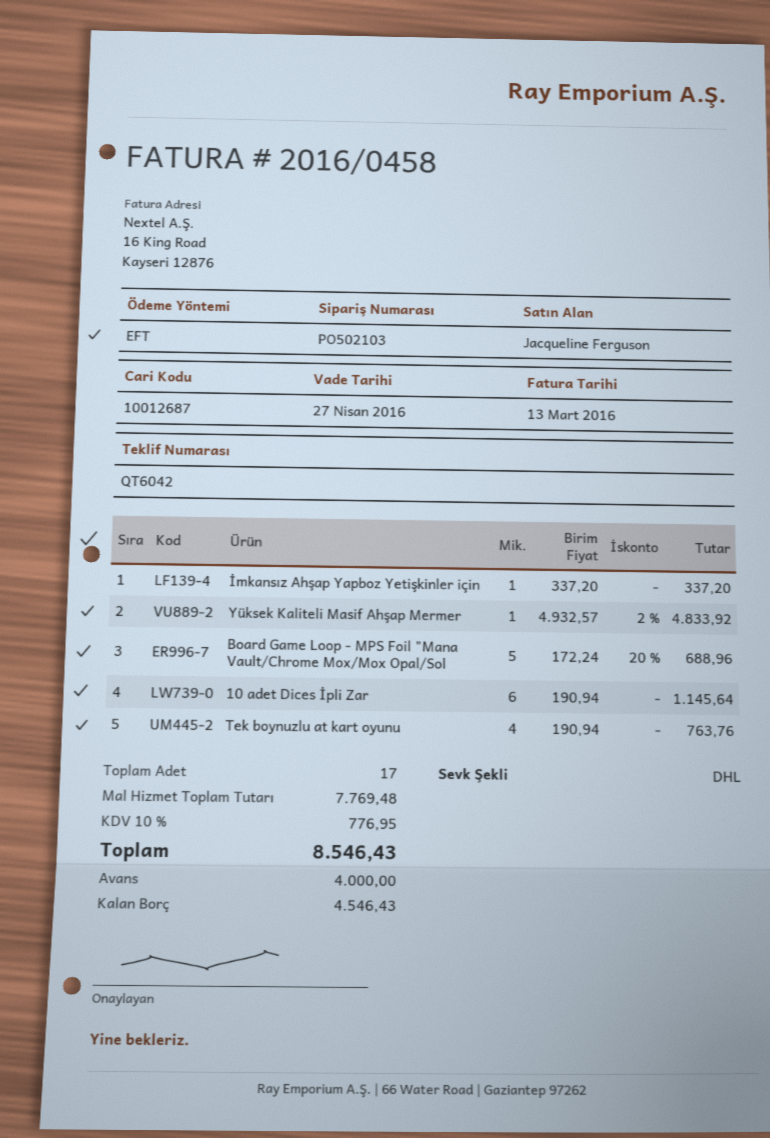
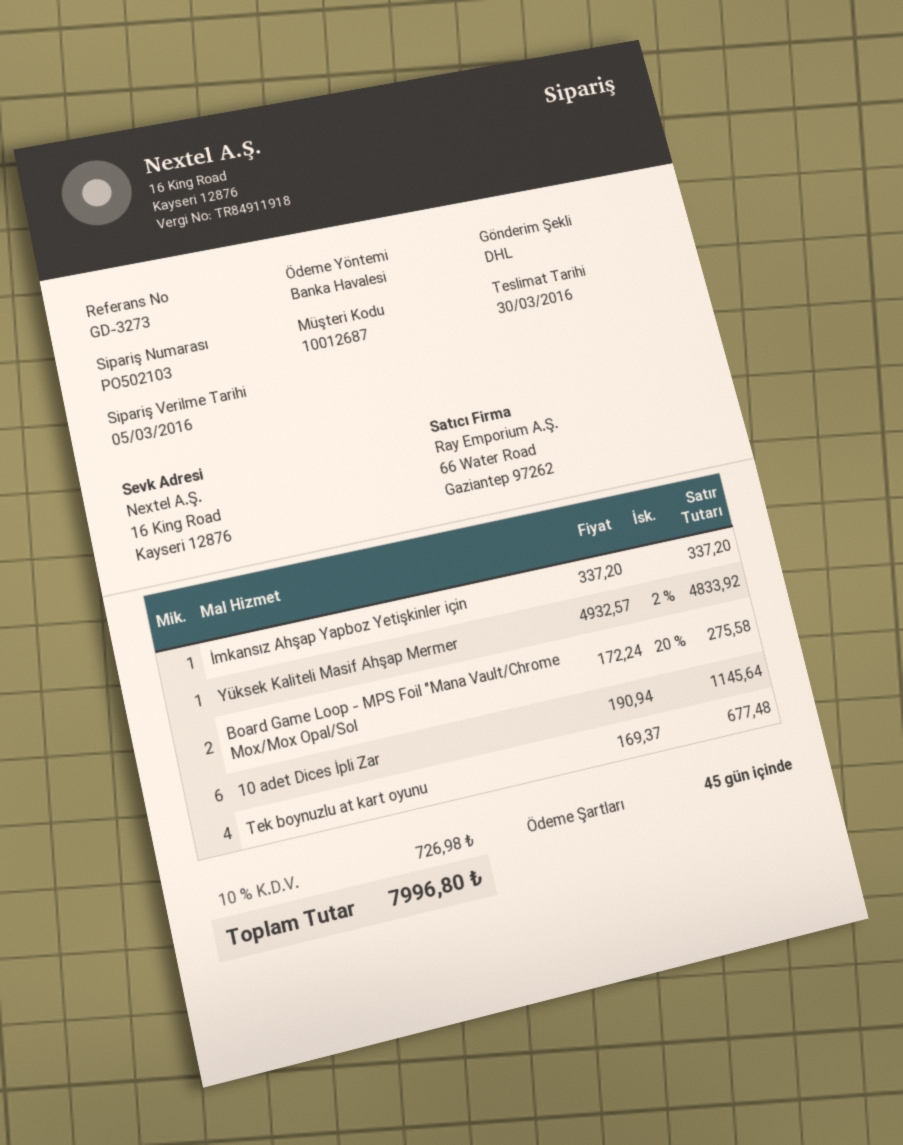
Board Game Loop - MPS Foil "Mana Vault/Chrome Mox/Mox Opal/Sol: 5 x 172.24 - 20% = 688.96 -> 2 x 172.24 - 20% = 275.58
Tek boynuzlu at kart oyunu: 4 x 190.94 = 763.76 -> 4 x 169.37 = 677.48
tax: 10% = 776.95 -> 10% = 726.98
total: 8546.43 -> 7996.80

